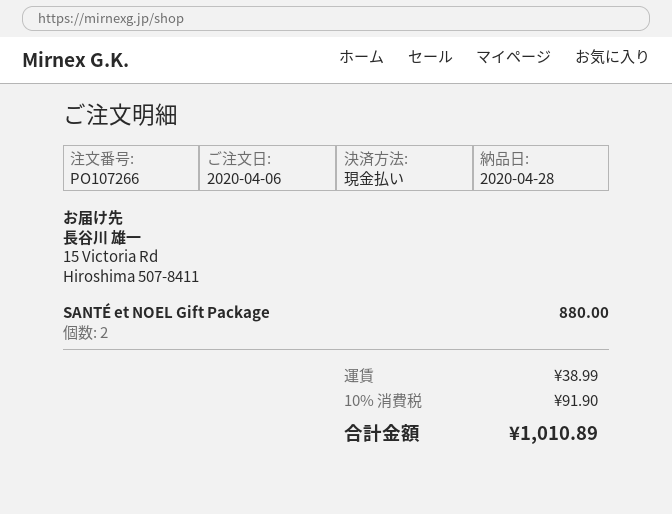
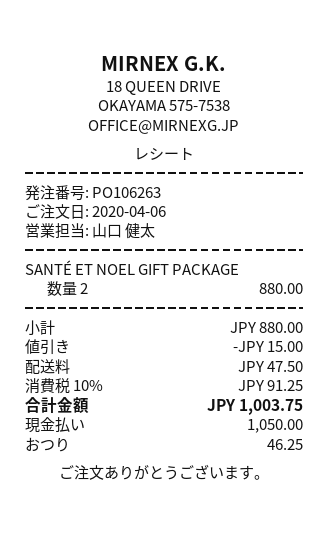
order number: PO107266 -> PO106263
discount: none -> 15.00
shipping: 38.99 -> 47.50
tax: 10% = 91.90 -> 10% = 91.25
total: 1010.89 -> 1003.75

